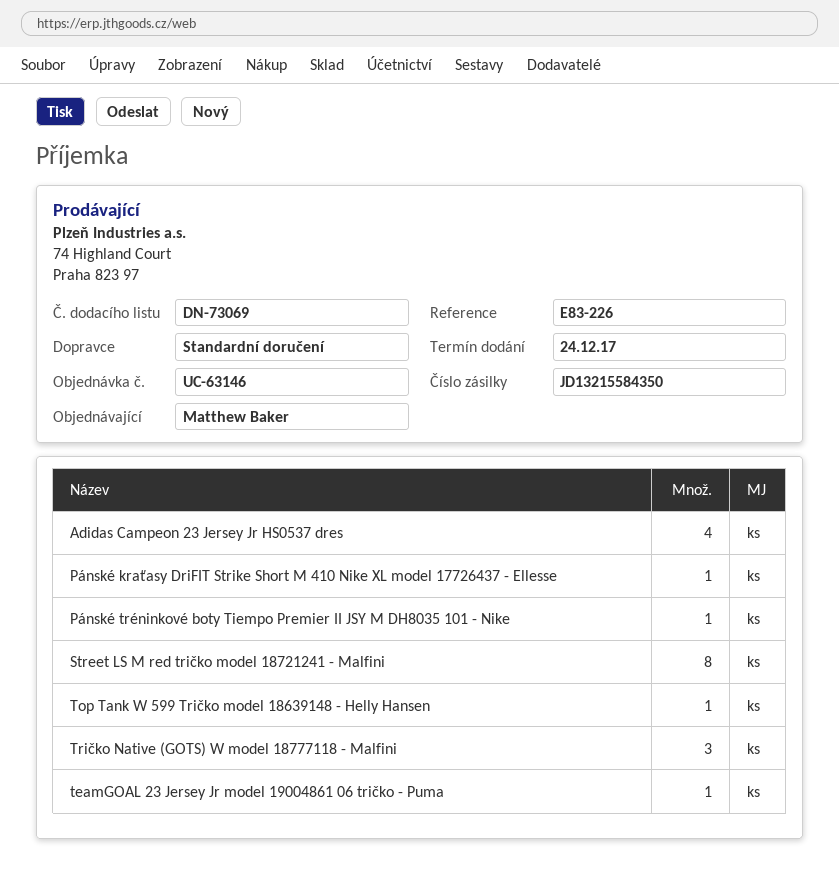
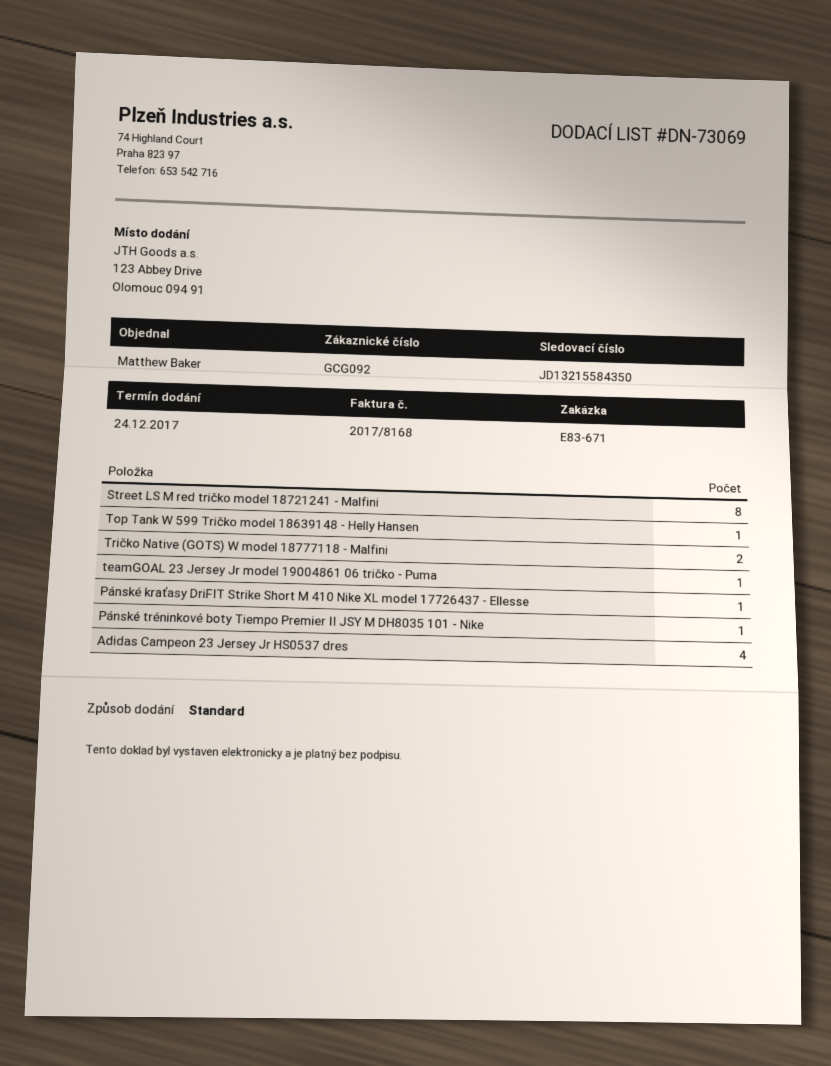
reference: E83-226 -> E83-671
Tričko Native (GOTS) W model 18777118 - Malfini: 3 -> 2

